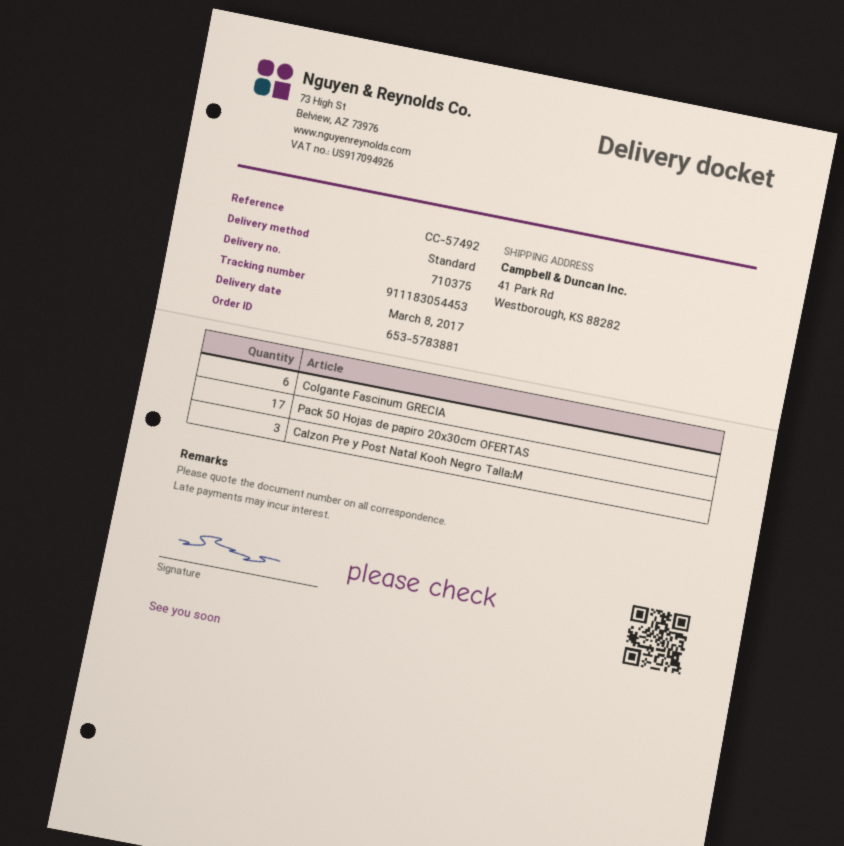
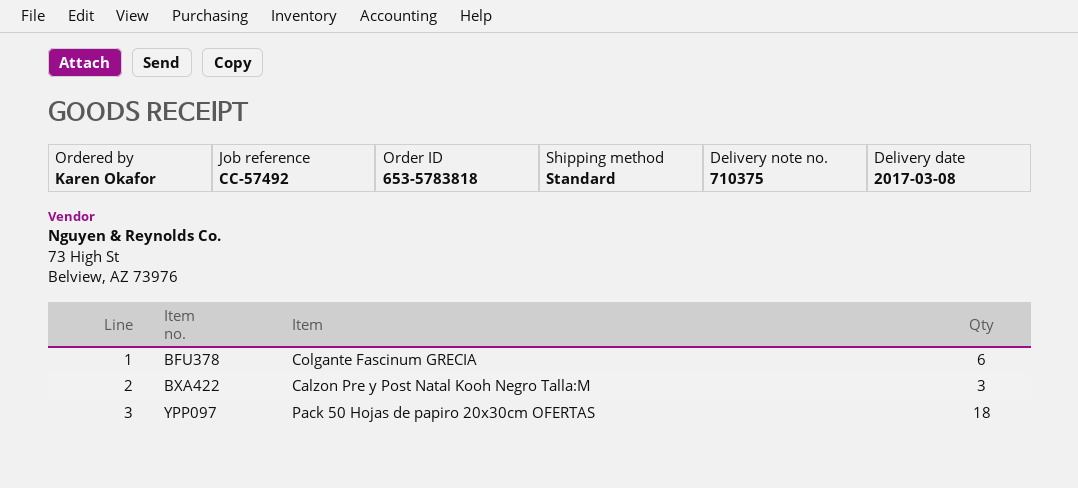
order number: 653-5783881 -> 653-5783818
Pack 50 Hojas de papiro 20x30cm OFERTAS: 17 -> 18

